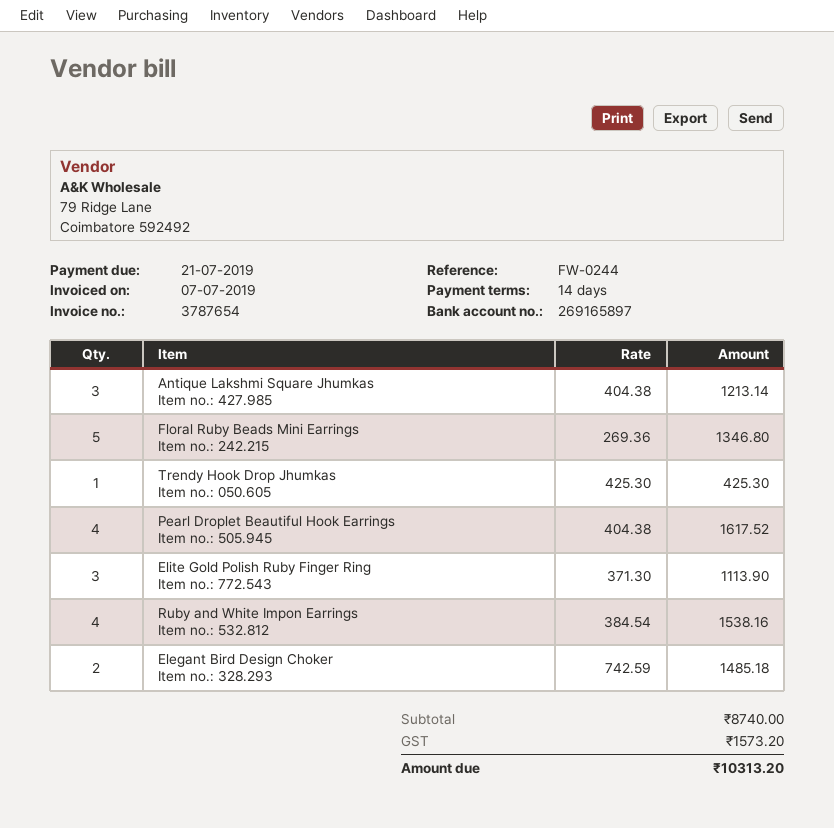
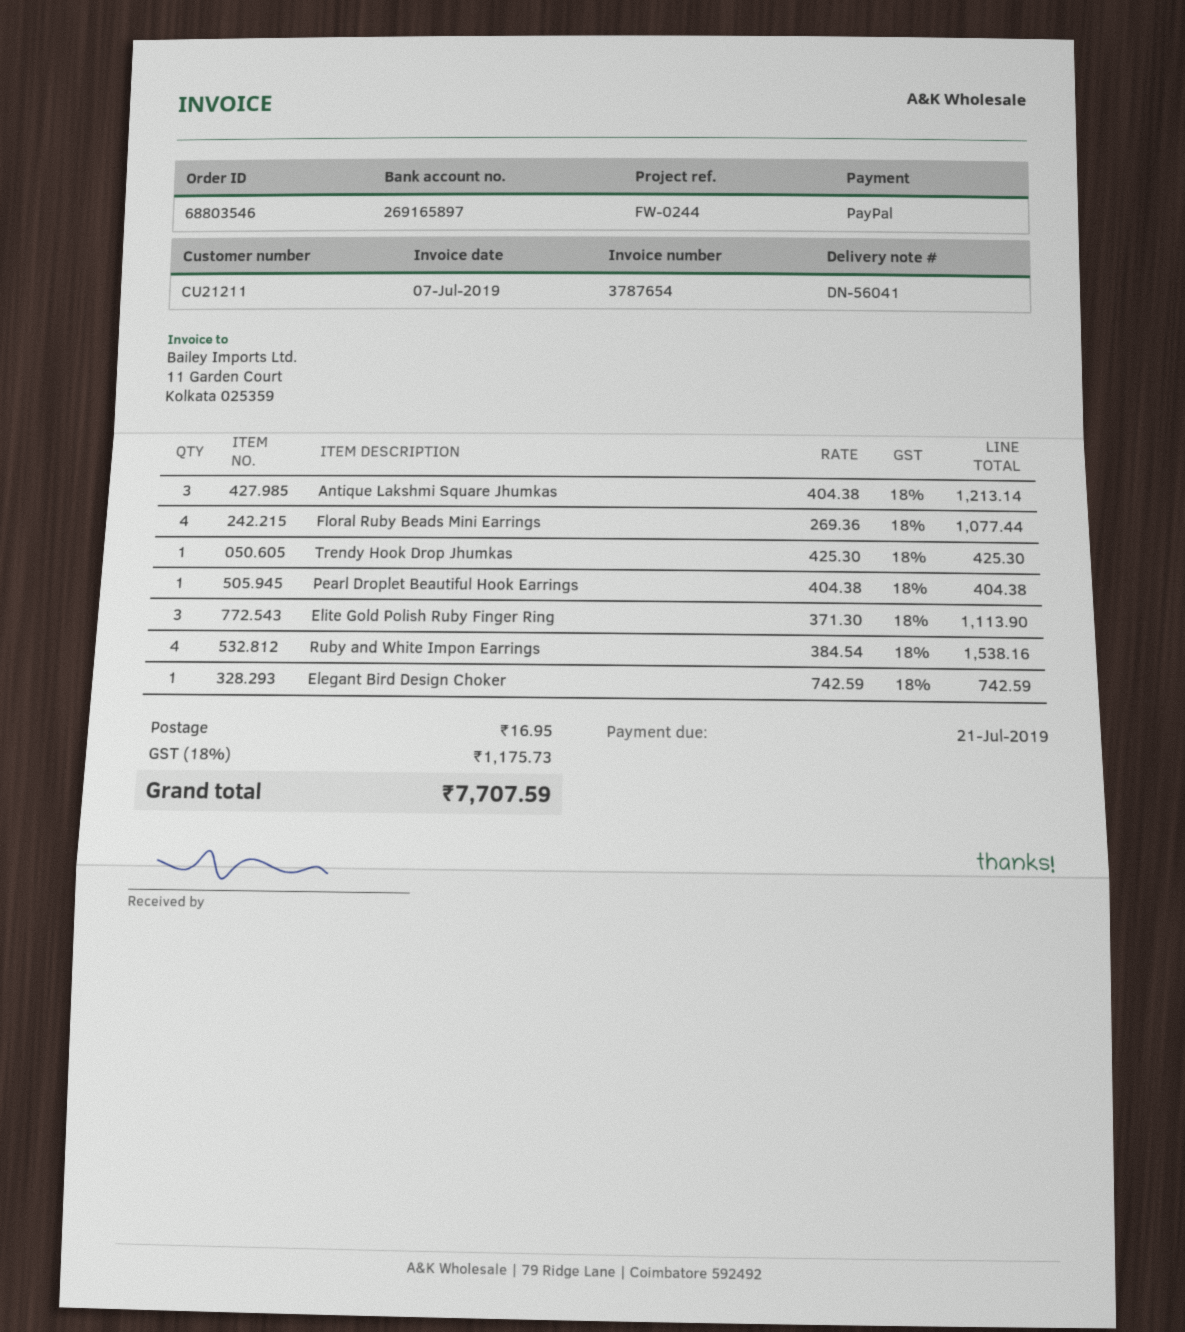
Floral Ruby Beads Mini Earrings: 5 x 269.36 = 1346.80 -> 4 x 269.36 = 1077.44
Pearl Droplet Beautiful Hook Earrings: 4 x 404.38 = 1617.52 -> 1 x 404.38 = 404.38
Elegant Bird Design Choker: 2 x 742.59 = 1485.18 -> 1 x 742.59 = 742.59
shipping: none -> 16.95
tax: 1573.20 -> 1175.73
total: 10313.20 -> 7707.59

